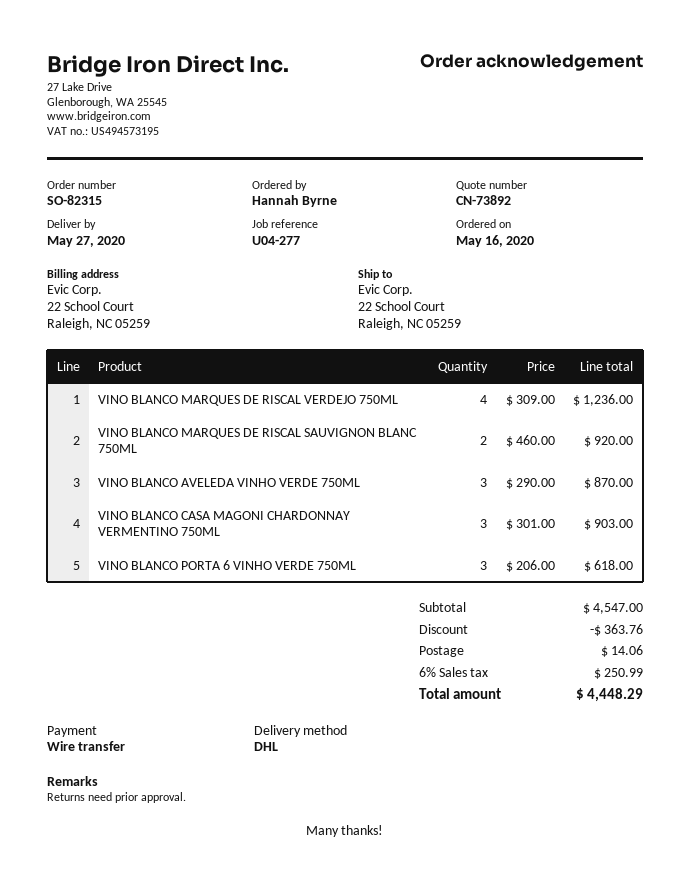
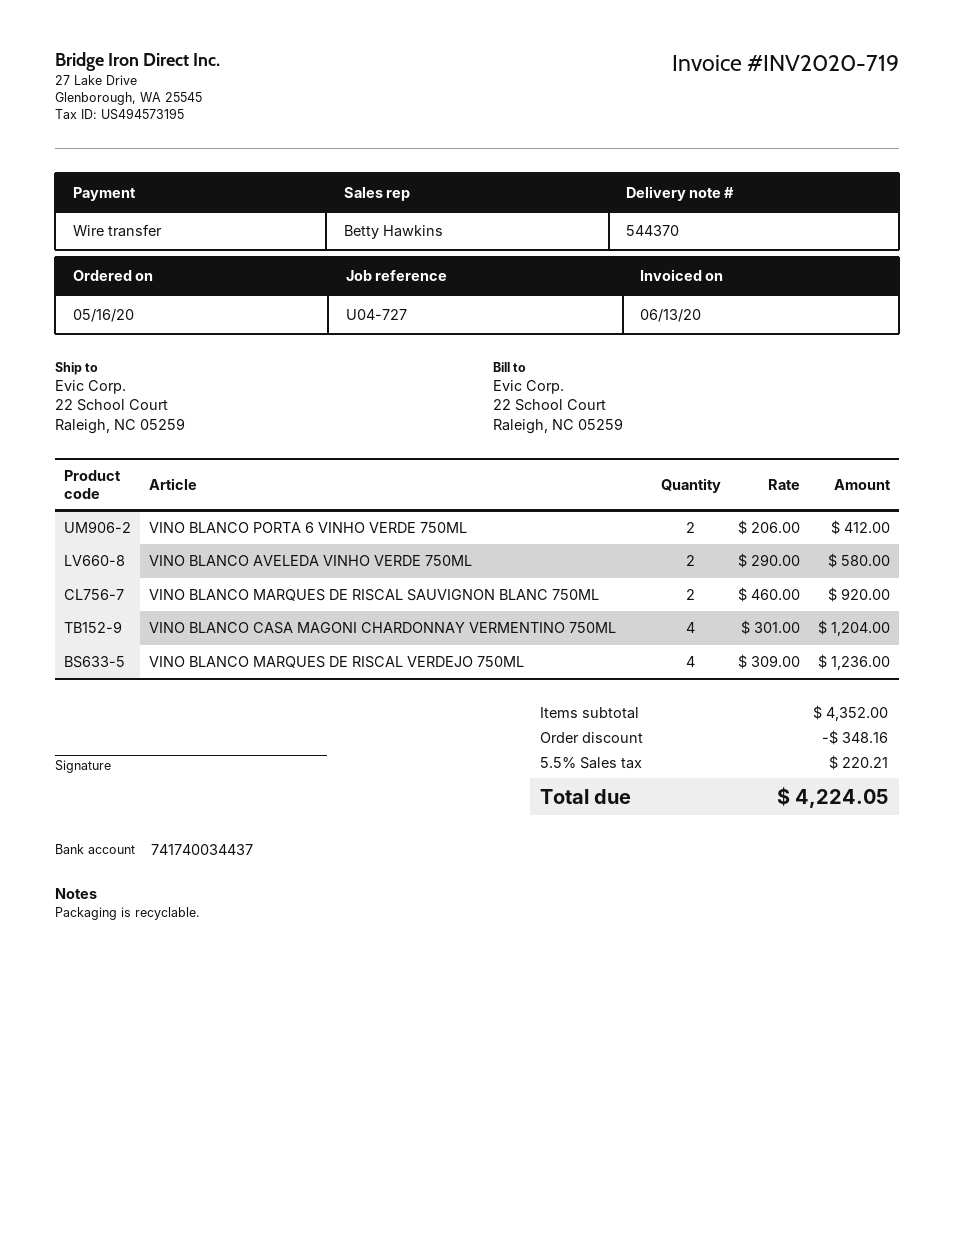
reference: U04-277 -> U04-727
VINO BLANCO AVELEDA VINHO VERDE 750ML: 3 x 290.00 = 870.00 -> 2 x 290.00 = 580.00
VINO BLANCO CASA MAGONI CHARDONNAY VERMENTINO 750ML: 3 x 301.00 = 903.00 -> 4 x 301.00 = 1204.00
VINO BLANCO PORTA 6 VINHO VERDE 750ML: 3 x 206.00 = 618.00 -> 2 x 206.00 = 412.00
subtotal: 4547.00 -> 4352.00
discount: 363.76 -> 348.16
shipping: 14.06 -> none
tax: 6% = 250.99 -> 5.5% = 220.21
total: 4448.29 -> 4224.05

